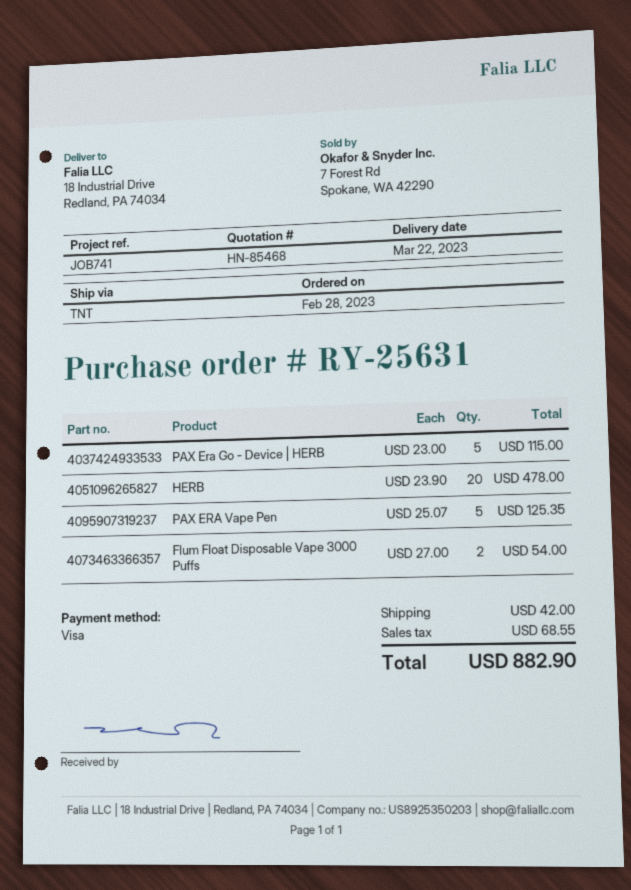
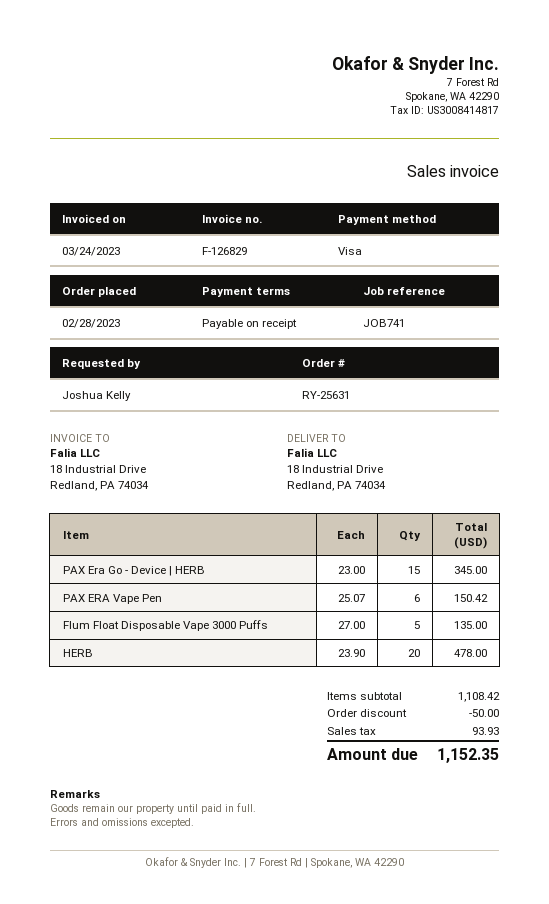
PAX Era Go - Device | HERB: 5 x 23.00 = 115.00 -> 15 x 23.00 = 345.00
PAX ERA Vape Pen: 5 x 25.07 = 125.35 -> 6 x 25.07 = 150.42
Flum Float Disposable Vape 3000 Puffs: 2 x 27.00 = 54.00 -> 5 x 27.00 = 135.00
discount: none -> 50.00
shipping: 42.00 -> none
tax: 68.55 -> 93.93
total: 882.90 -> 1152.35

